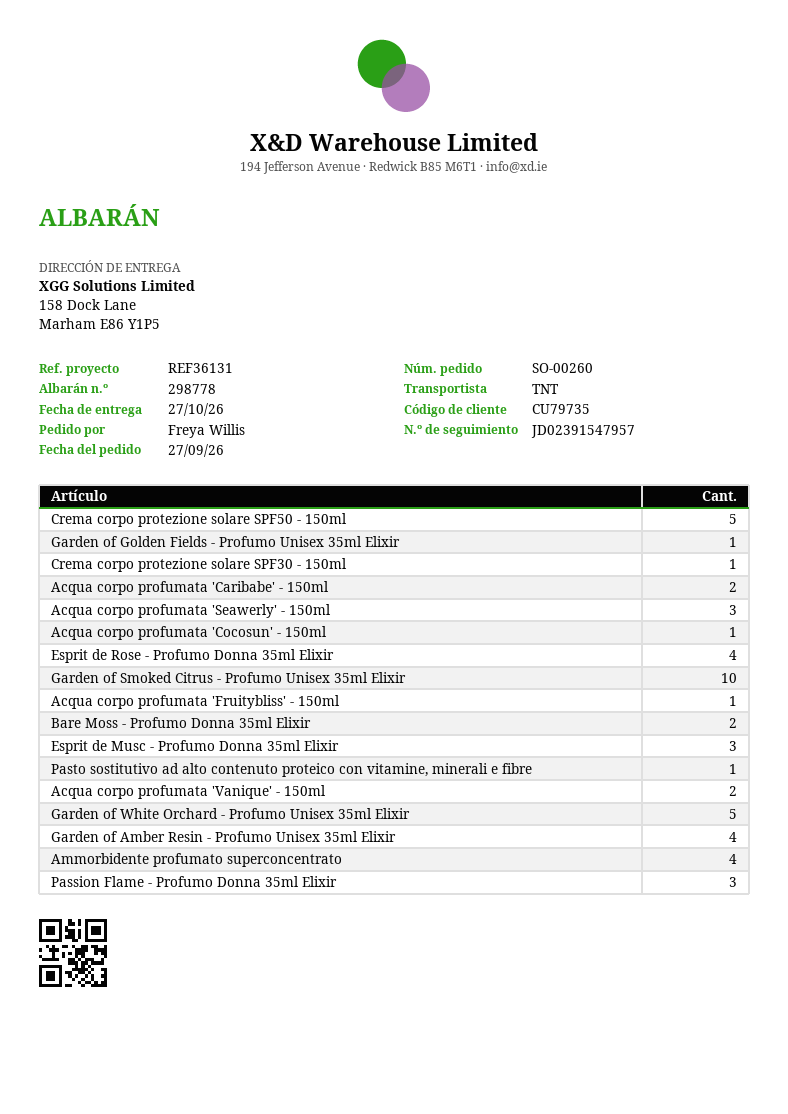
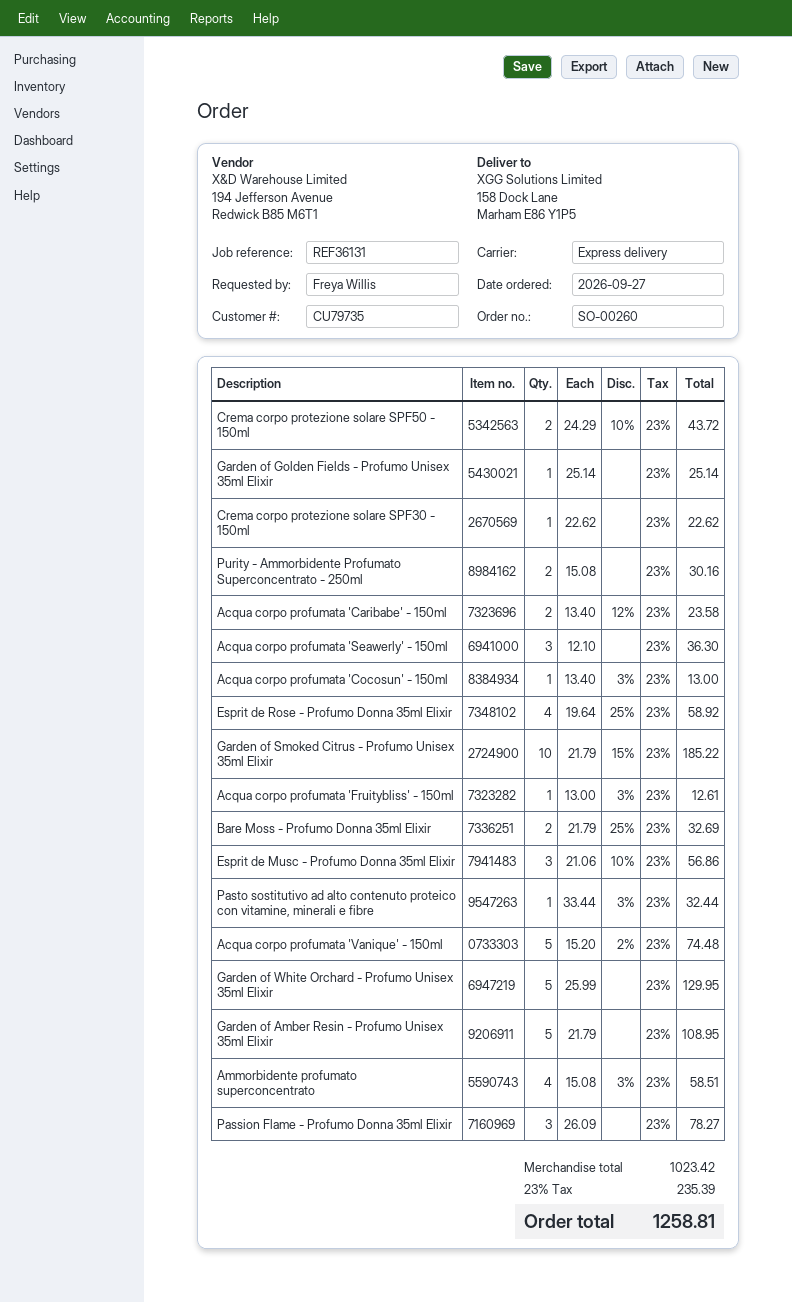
shipping method: TNT -> express
Crema corpo protezione solare SPF50 - 150ml: 5 -> 2
Acqua corpo profumata 'Vanique' - 150ml: 2 -> 5
Garden of Amber Resin - Profumo Unisex 35ml Elixir: 4 -> 5
Purity - Ammorbidente Profumato Superconcentrato - 250ml: none -> 2

